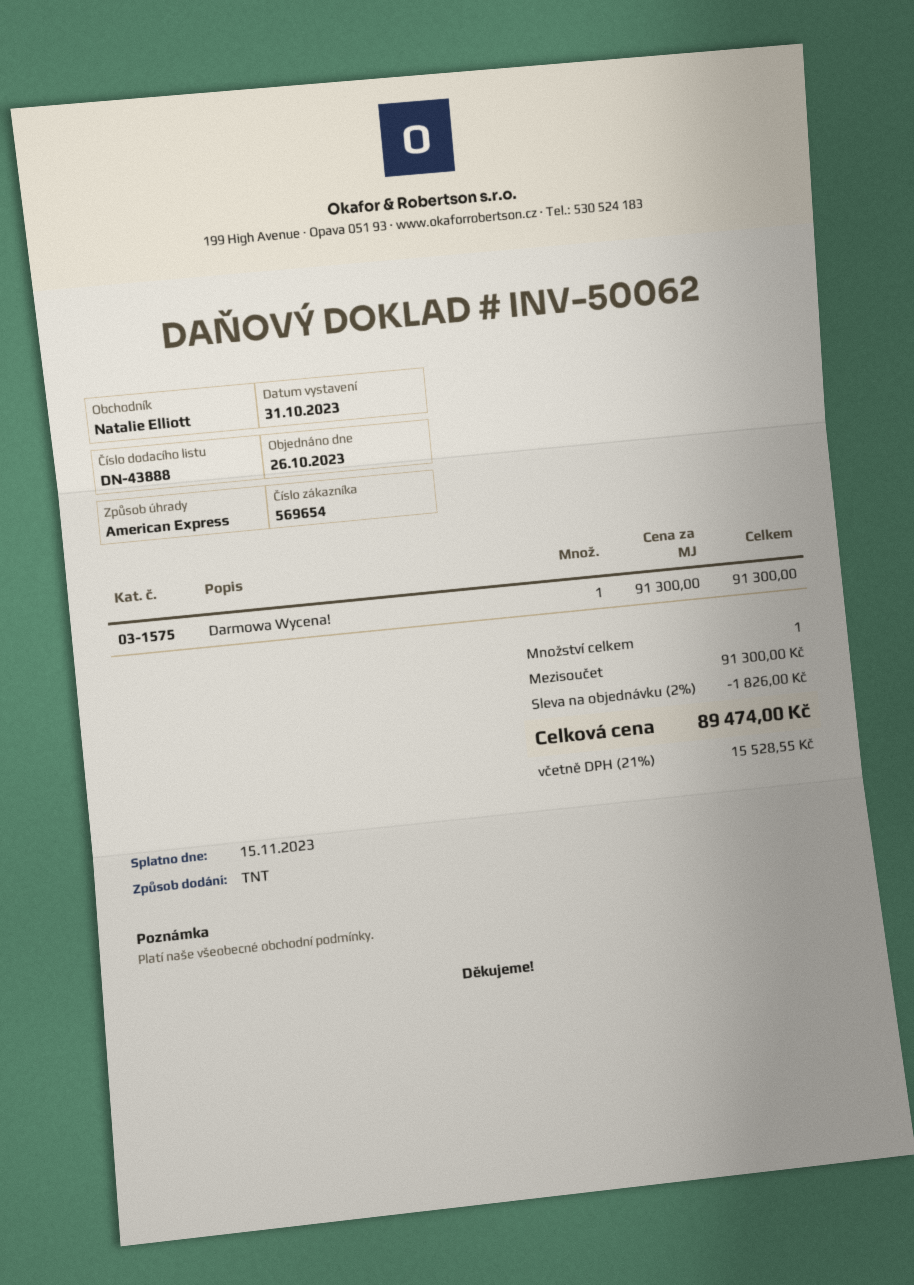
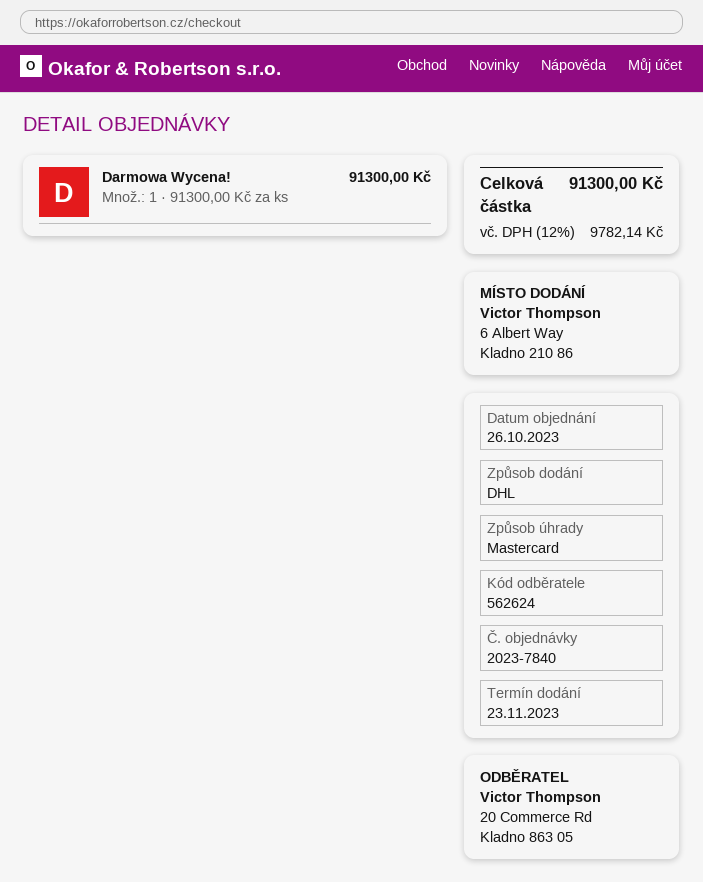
customer number: 569654 -> 562624
payment method: American Express -> Mastercard
shipping method: TNT -> DHL
discount: 2% = 1826.00 -> none
tax: 21% = 15528.55 -> 12% = 9782.14
total: 89474.00 -> 91300.00

